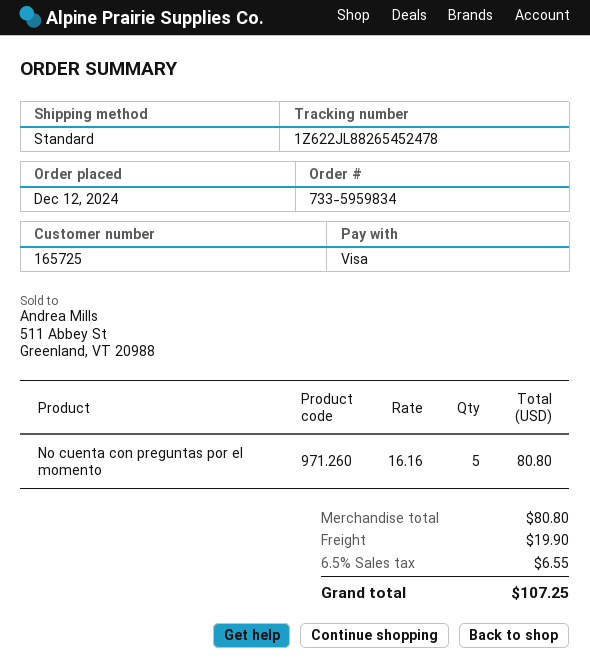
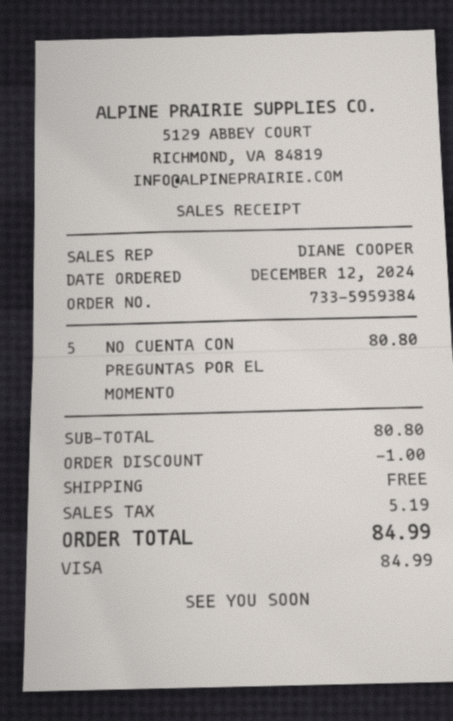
order number: 733-5959834 -> 733-5959384
discount: none -> 1.00
shipping: 19.90 -> 0.00
tax: 6.55 -> 5.19
total: 107.25 -> 84.99

